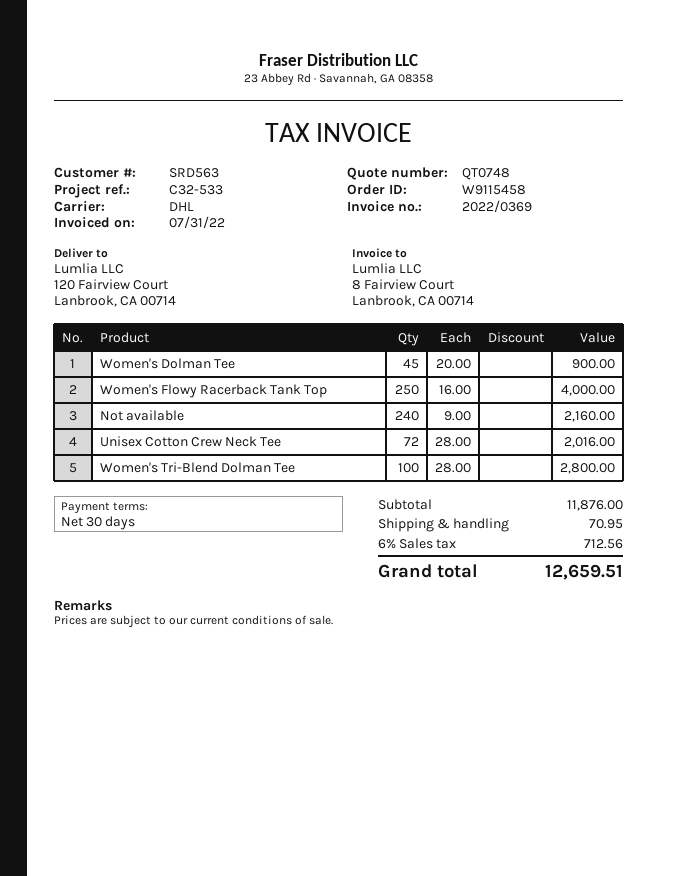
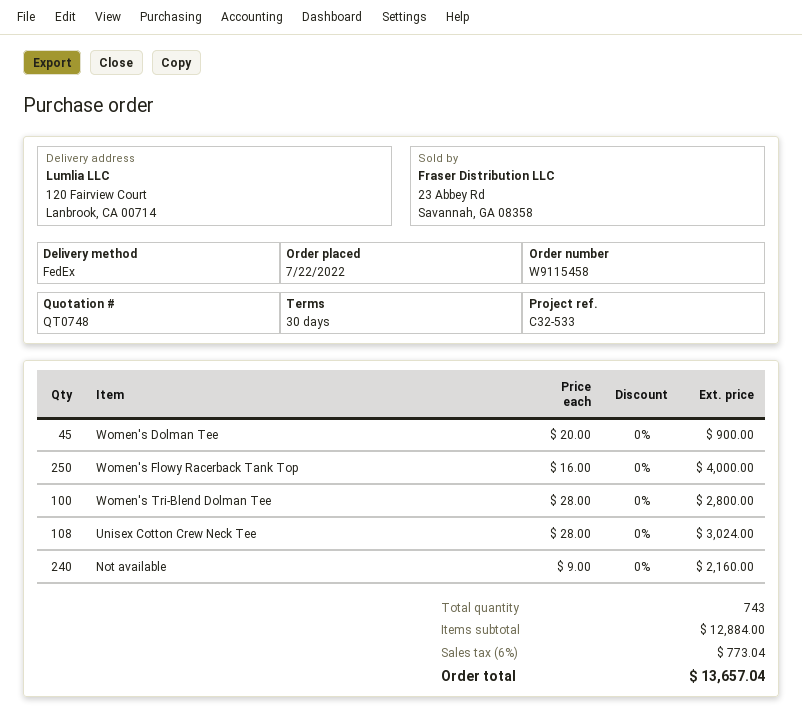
shipping method: DHL -> FedEx
Unisex Cotton Crew Neck Tee: 72 x 28.00 = 2016.00 -> 108 x 28.00 = 3024.00
subtotal: 11876.00 -> 12884.00
shipping: 70.95 -> none
tax: 6% = 712.56 -> 6% = 773.04
total: 12659.51 -> 13657.04

